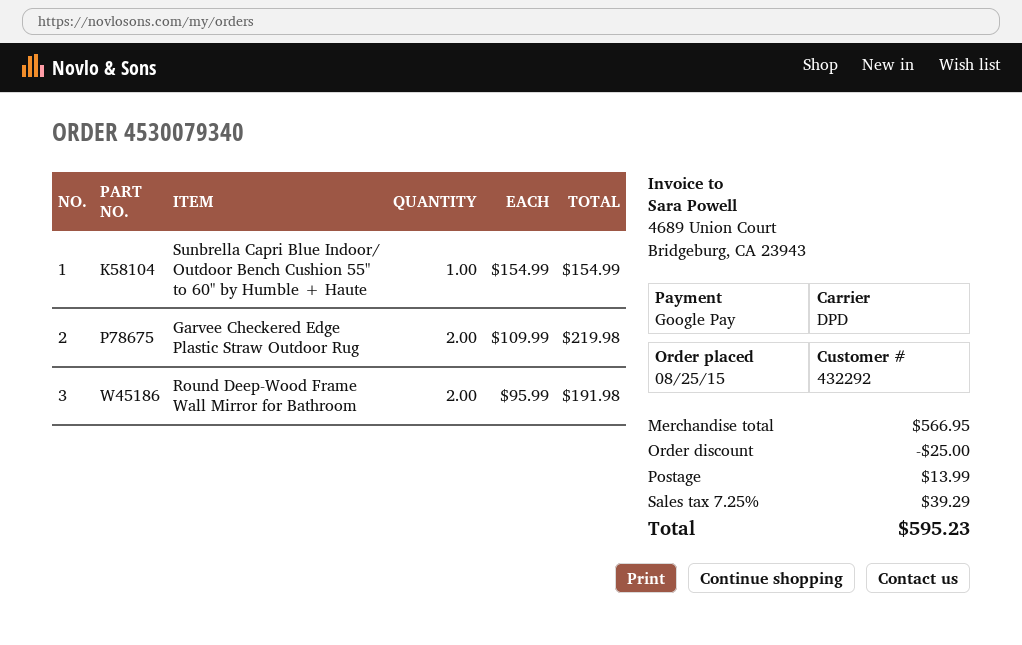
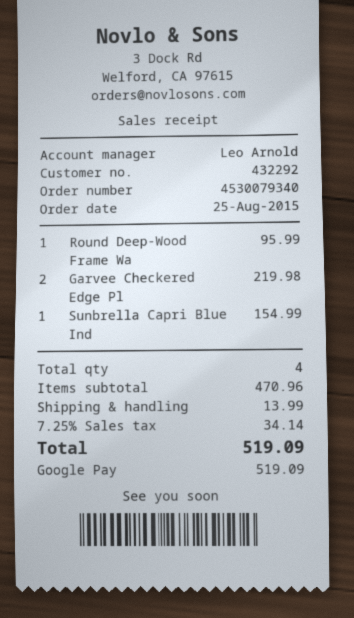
Round Deep-Wood Frame Wall Mirror for Bathroom: 2 for 191.98 -> 1 for 95.99
subtotal: 566.95 -> 470.96
discount: 25.00 -> none
tax: 7.25% = 39.29 -> 7.25% = 34.14
total: 595.23 -> 519.09

